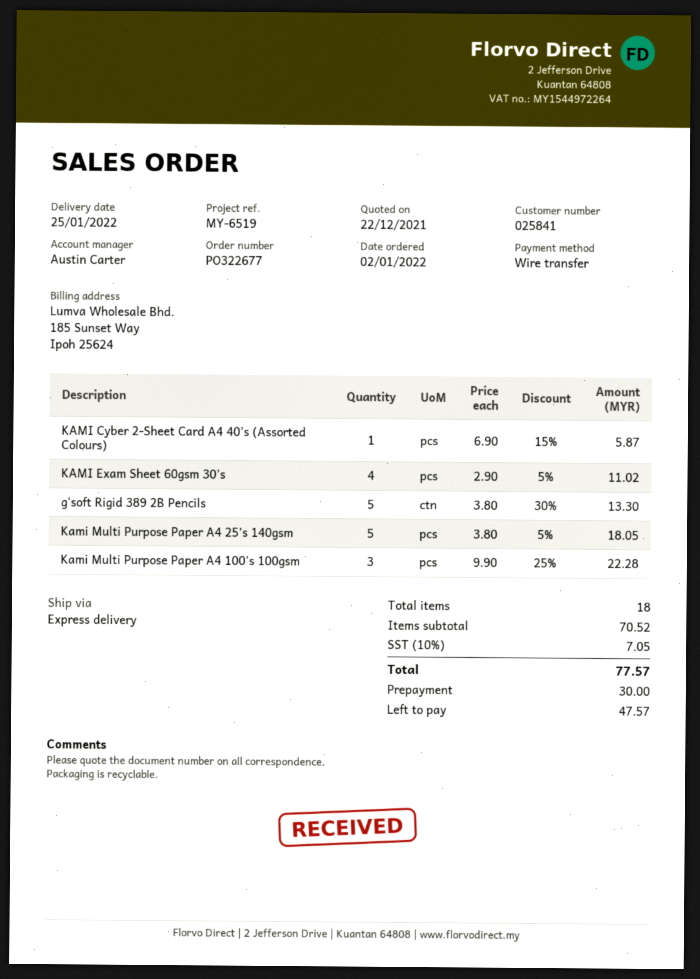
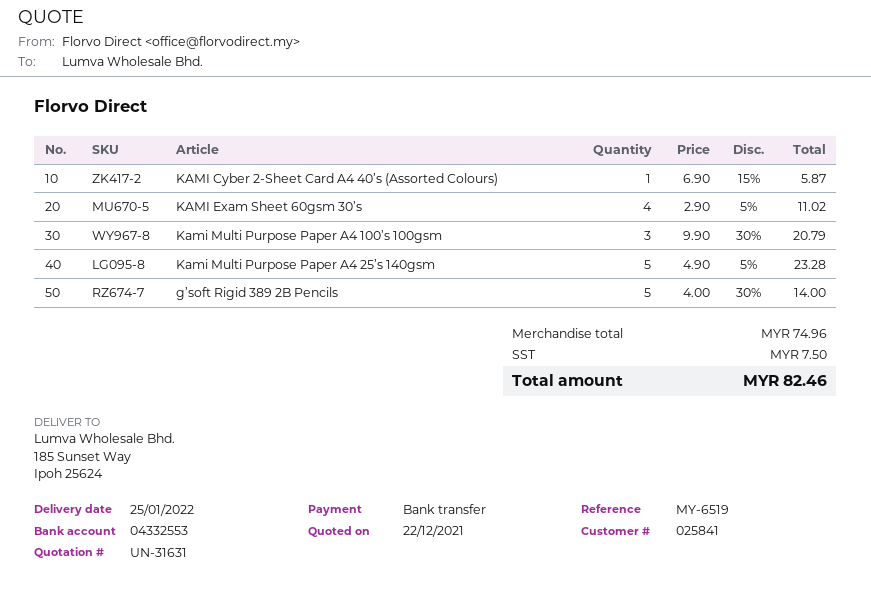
g’soft Rigid 389 2B Pencils: 5 x 3.80 - 30% = 13.30 -> 5 x 4.00 - 30% = 14.00
Kami Multi Purpose Paper A4 25’s 140gsm: 5 x 3.80 - 5% = 18.05 -> 5 x 4.90 - 5% = 23.28
Kami Multi Purpose Paper A4 100’s 100gsm: 3 x 9.90 - 25% = 22.28 -> 3 x 9.90 - 30% = 20.79
subtotal: 70.52 -> 74.96
tax: 7.05 -> 7.50
total: 77.57 -> 82.46

